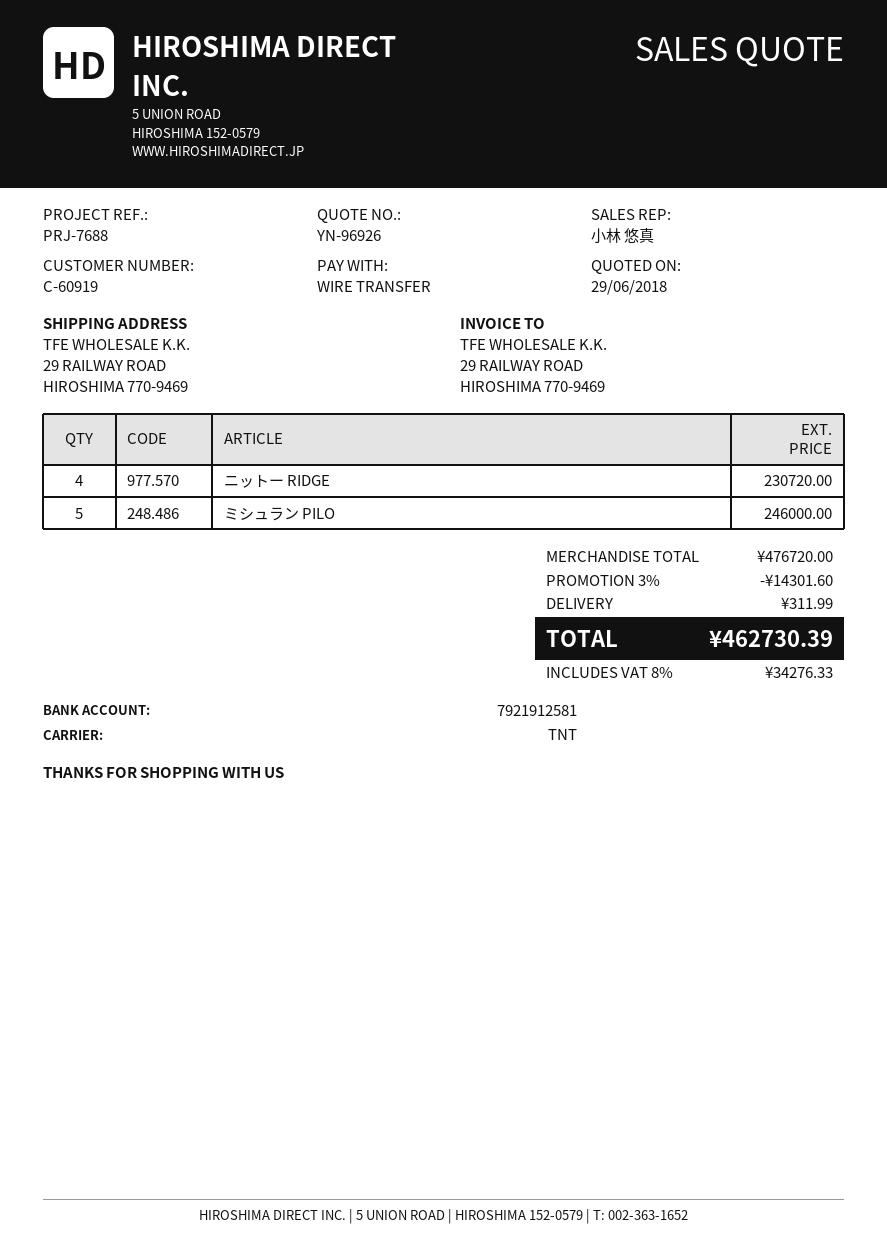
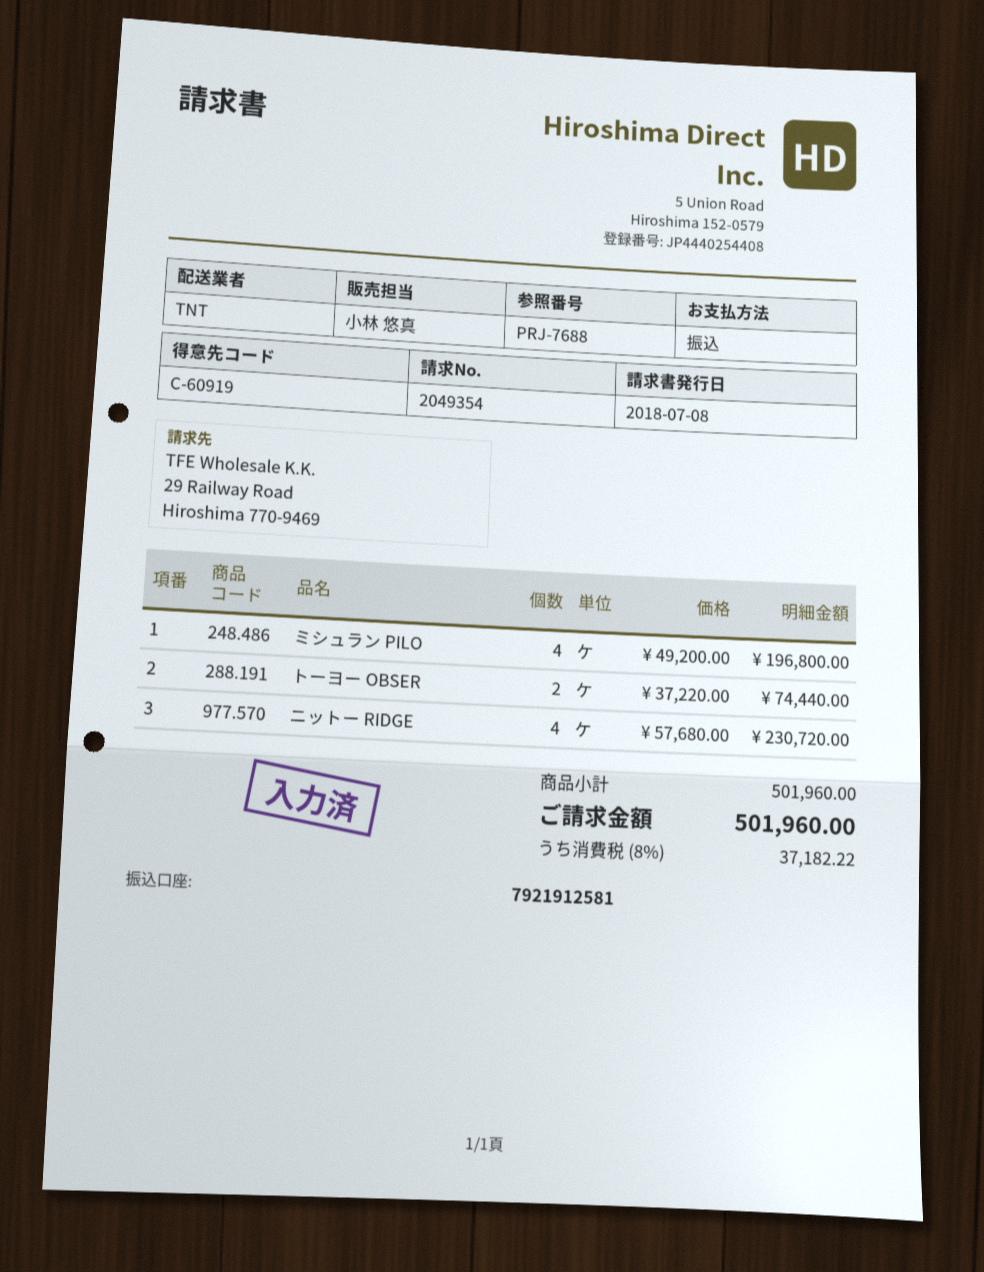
ミシュラン PILO: 5 for 246000.00 -> 4 for 196800.00
トーヨー OBSER: none -> 2 for 74440.00
subtotal: 476720.00 -> 501960.00
discount: 3% = 14301.60 -> none
shipping: 311.99 -> none
tax: 8% = 34276.33 -> 8% = 37182.22
total: 462730.39 -> 501960.00

